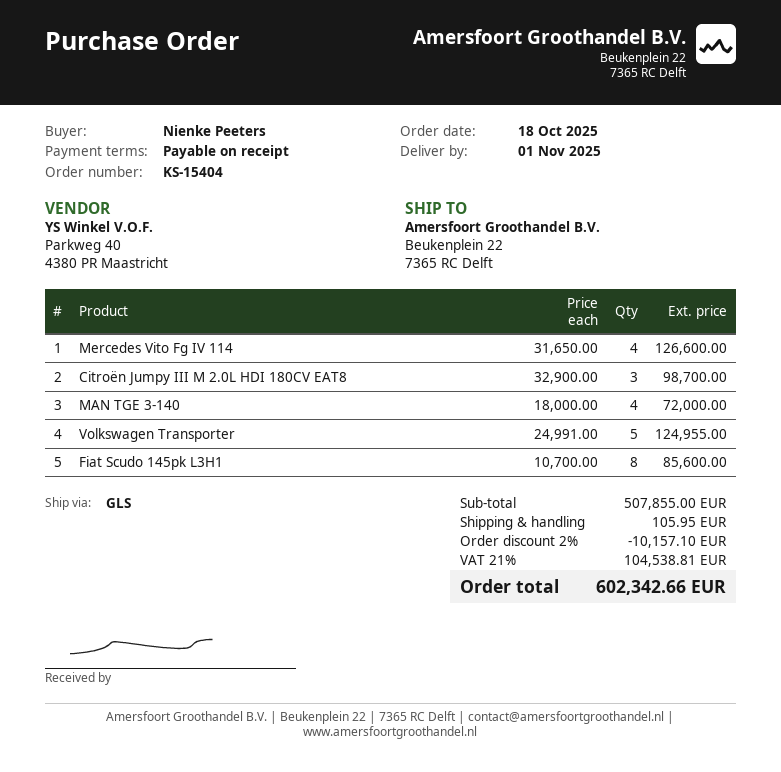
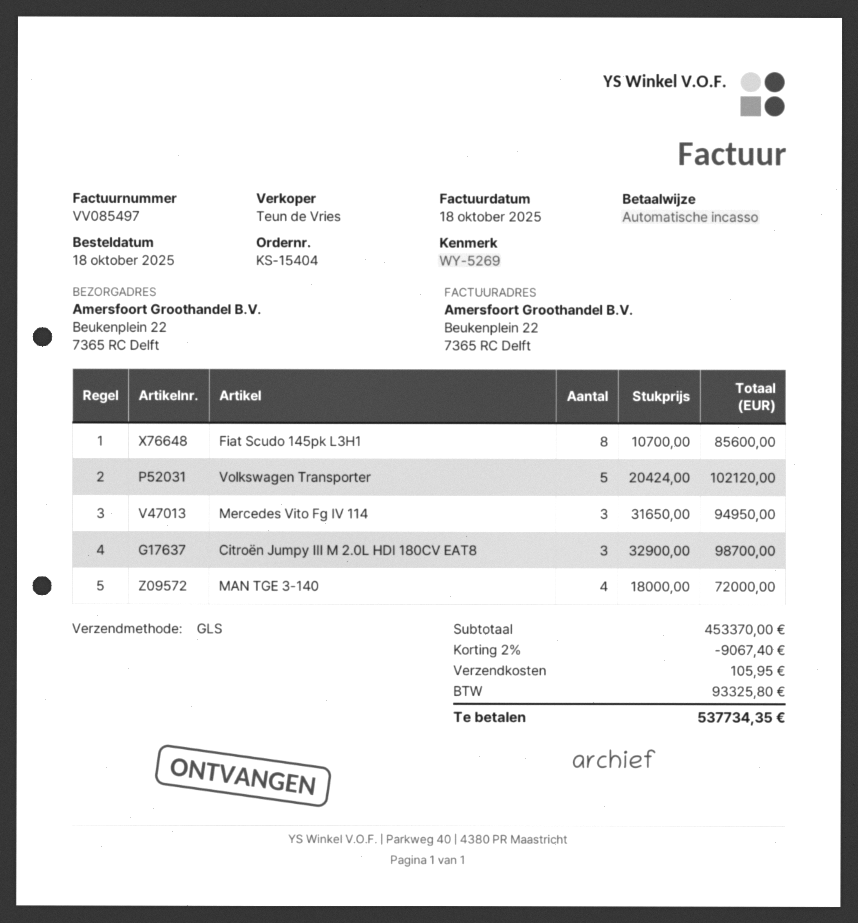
Mercedes Vito Fg IV 114: 4 x 31650.00 = 126600.00 -> 3 x 31650.00 = 94950.00
Volkswagen Transporter: 5 x 24991.00 = 124955.00 -> 5 x 20424.00 = 102120.00
subtotal: 507855.00 -> 453370.00
discount: 2% = 10157.10 -> 2% = 9067.40
tax: 104538.81 -> 93325.80
total: 602342.66 -> 537734.35

